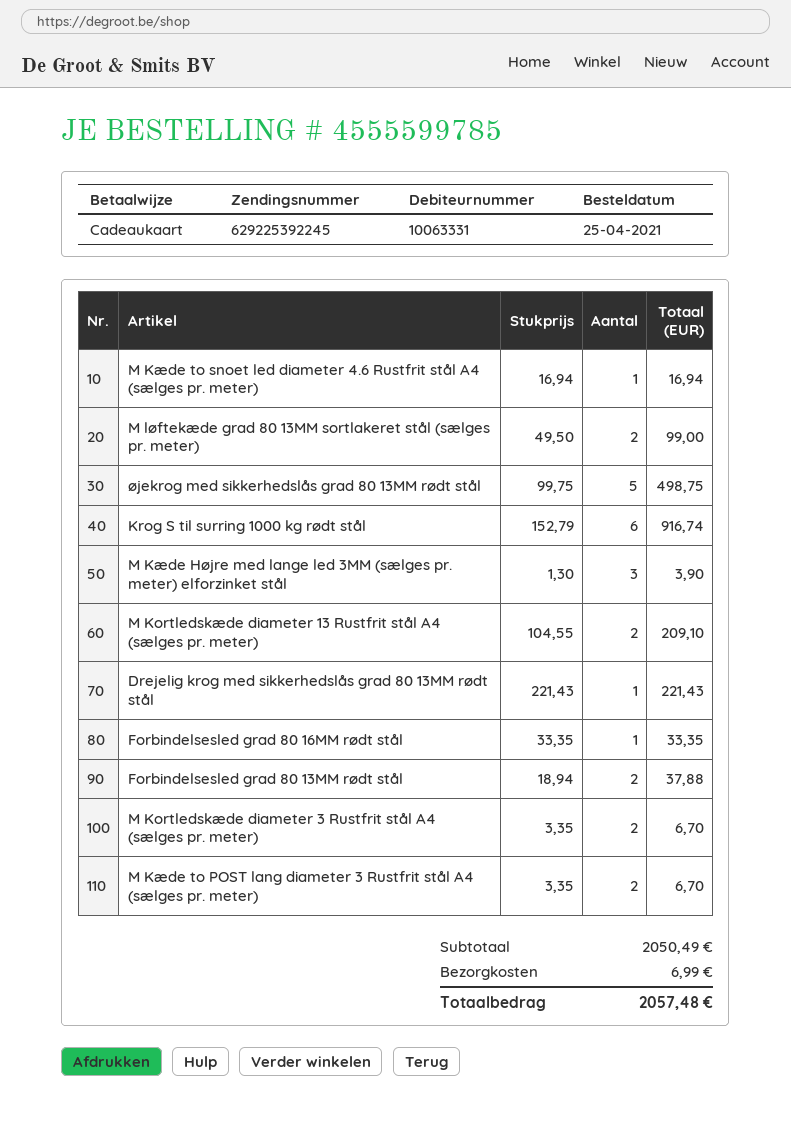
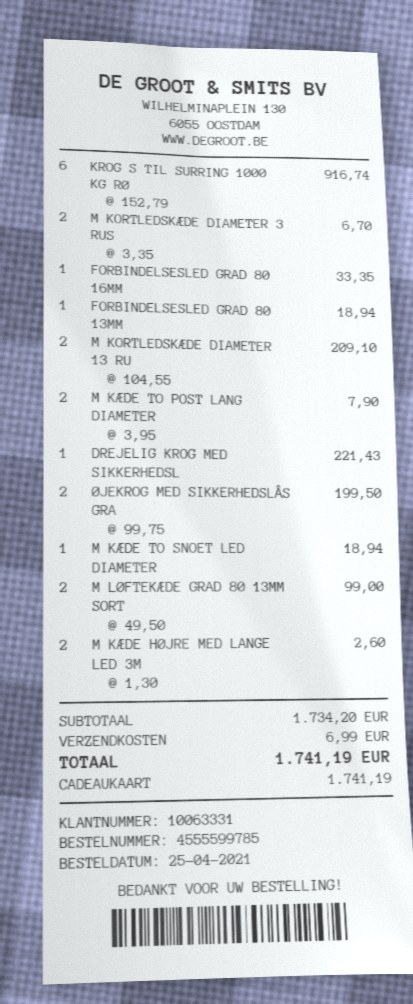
M Kæde to snoet led diameter 4.6 Rustfrit stål A4 (sælges pr. meter): 1 x 16.94 = 16.94 -> 1 x 18.94 = 18.94
øjekrog med sikkerhedslås grad 80 13MM rødt stål: 5 x 99.75 = 498.75 -> 2 x 99.75 = 199.50
M Kæde Højre med lange led 3MM (sælges pr. meter) elforzinket stål: 3 x 1.30 = 3.90 -> 2 x 1.30 = 2.60
Forbindelsesled grad 80 13MM rødt stål: 2 x 18.94 = 37.88 -> 1 x 18.94 = 18.94
M Kæde to POST lang diameter 3 Rustfrit stål A4 (sælges pr. meter): 2 x 3.35 = 6.70 -> 2 x 3.95 = 7.90
subtotal: 2050.49 -> 1734.20
total: 2057.48 -> 1741.19

